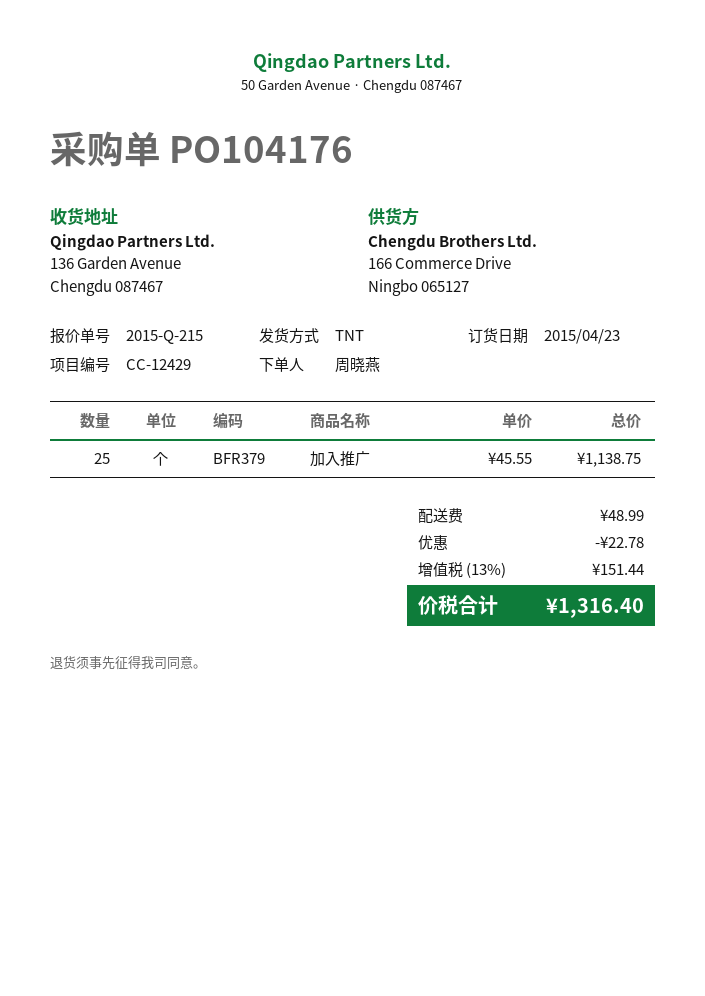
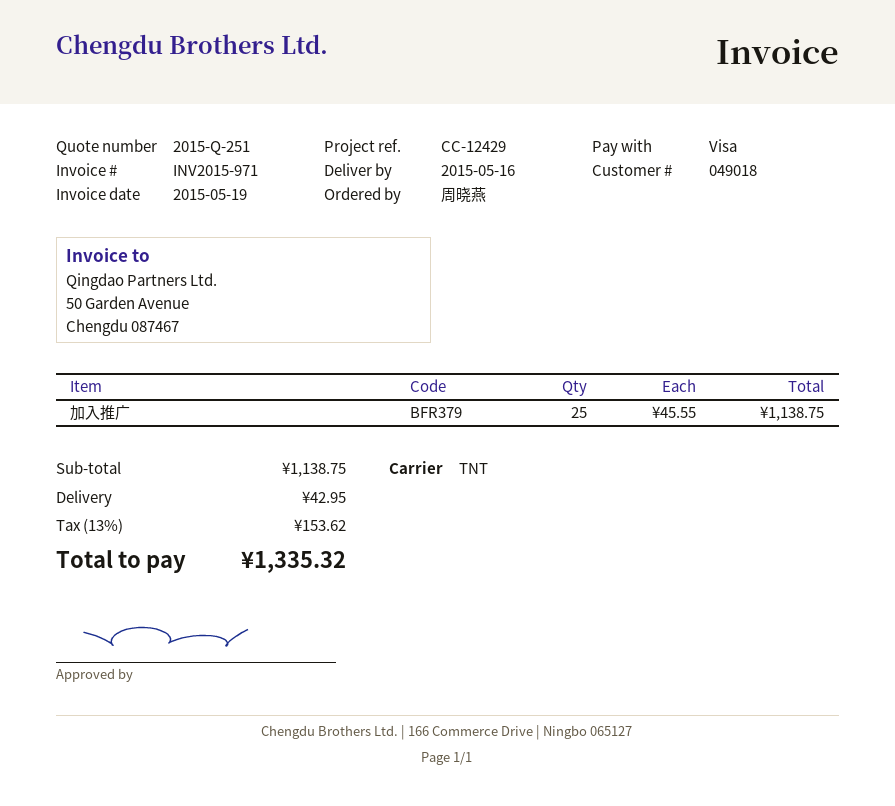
quote number: 2015-Q-215 -> 2015-Q-251
discount: 22.78 -> none
shipping: 48.99 -> 42.95
tax: 13% = 151.44 -> 13% = 153.62
total: 1316.40 -> 1335.32

